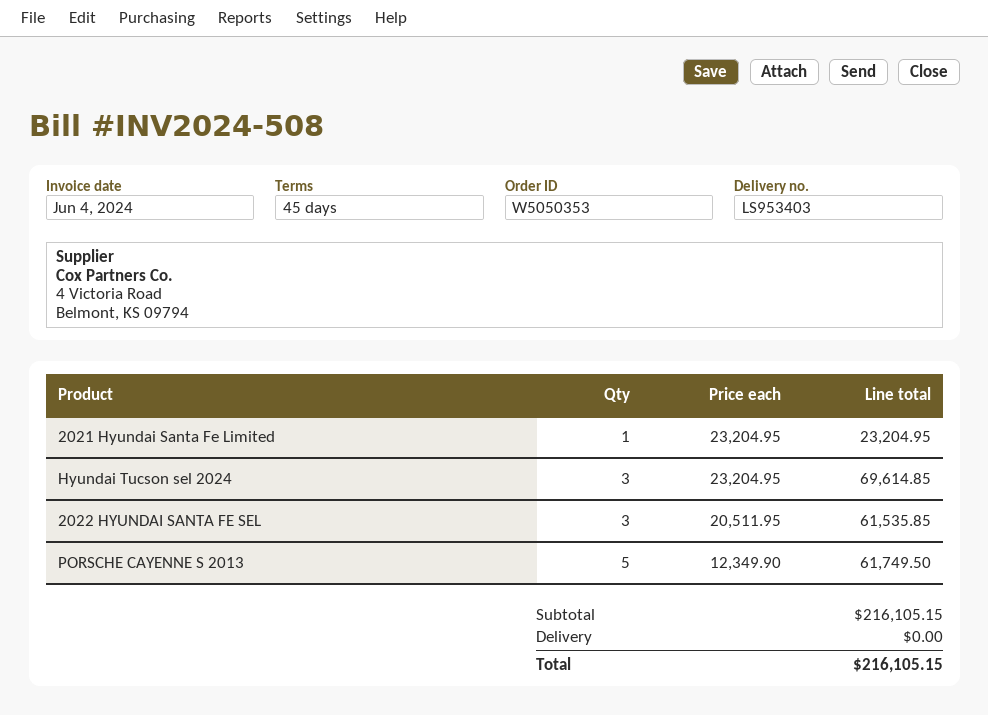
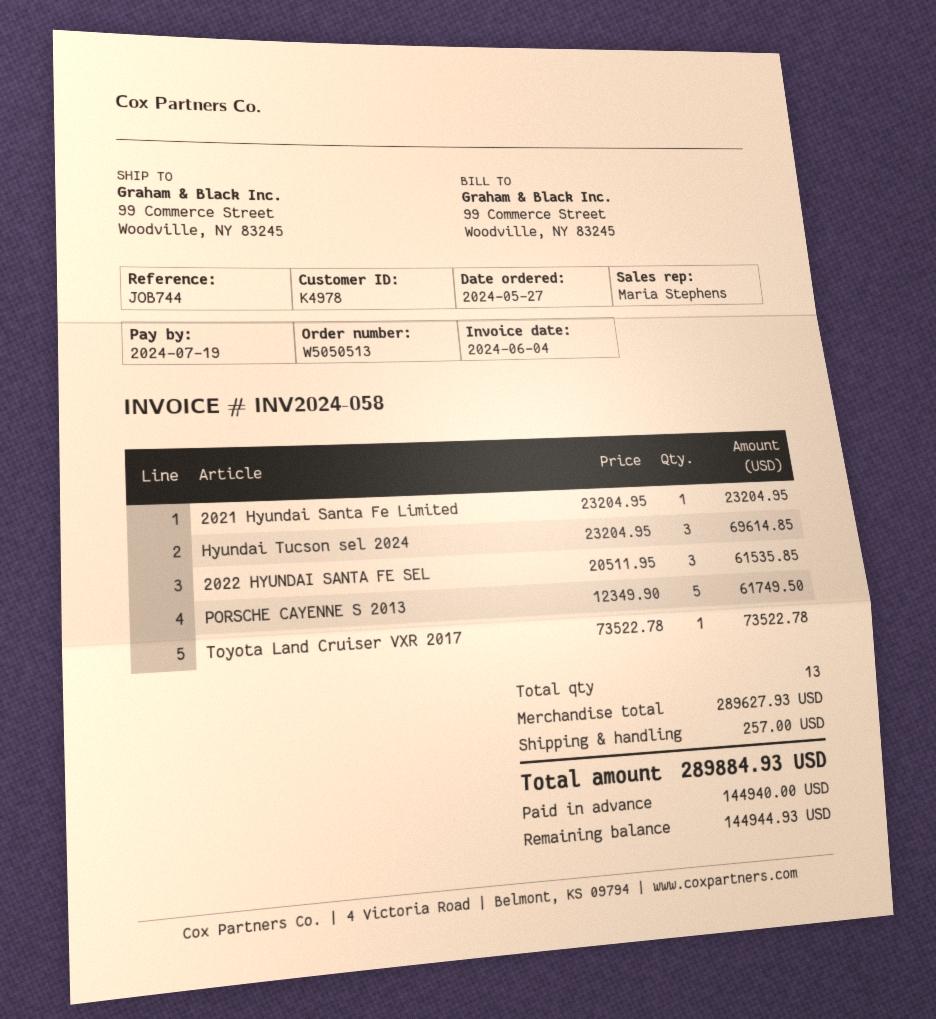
order number: W5050353 -> W5050513
invoice number: INV2024-508 -> INV2024-058
Toyota Land Cruiser VXR 2017: none -> 1 x 73522.78 = 73522.78
subtotal: 216105.15 -> 289627.93
shipping: 0.00 -> 257.00
total: 216105.15 -> 289884.93

